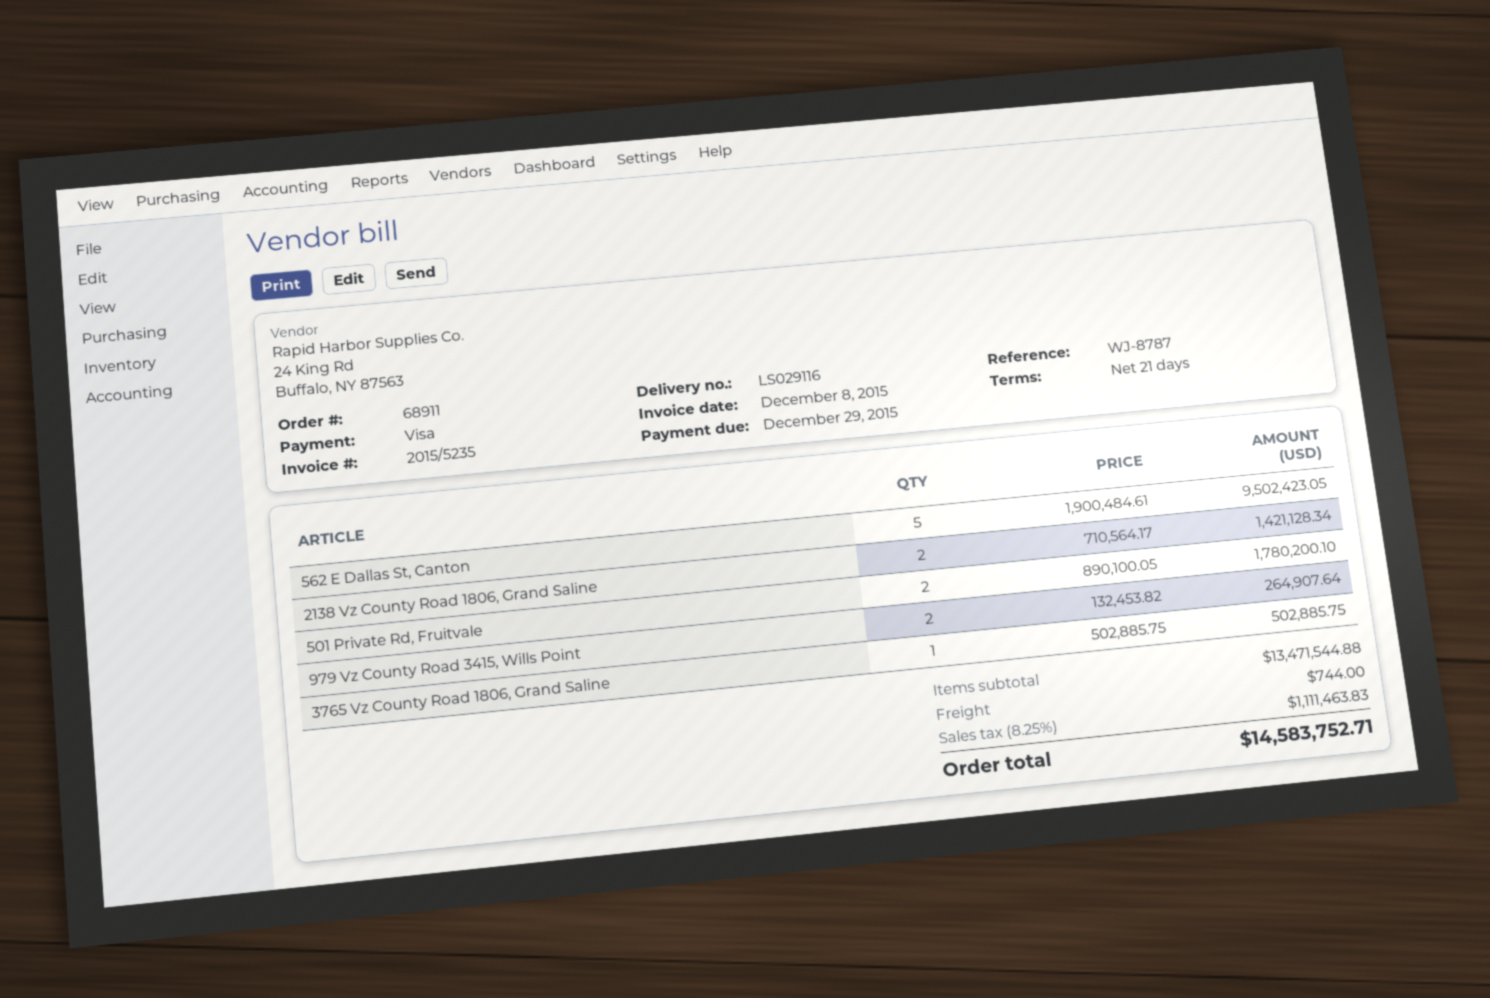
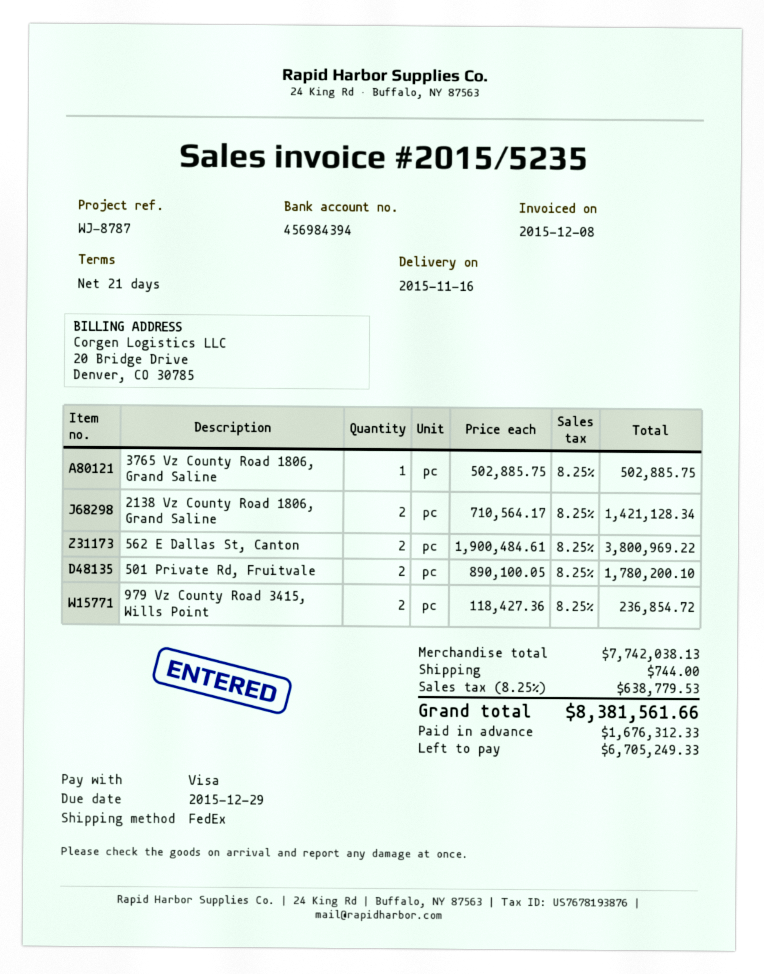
562 E Dallas St, Canton: 5 x 1900484.61 = 9502423.05 -> 2 x 1900484.61 = 3800969.22
979 Vz County Road 3415, Wills Point: 2 x 132453.82 = 264907.64 -> 2 x 118427.36 = 236854.72
subtotal: 13471544.88 -> 7742038.13
tax: 8.25% = 1111463.83 -> 8.25% = 638779.53
total: 14583752.71 -> 8381561.66

